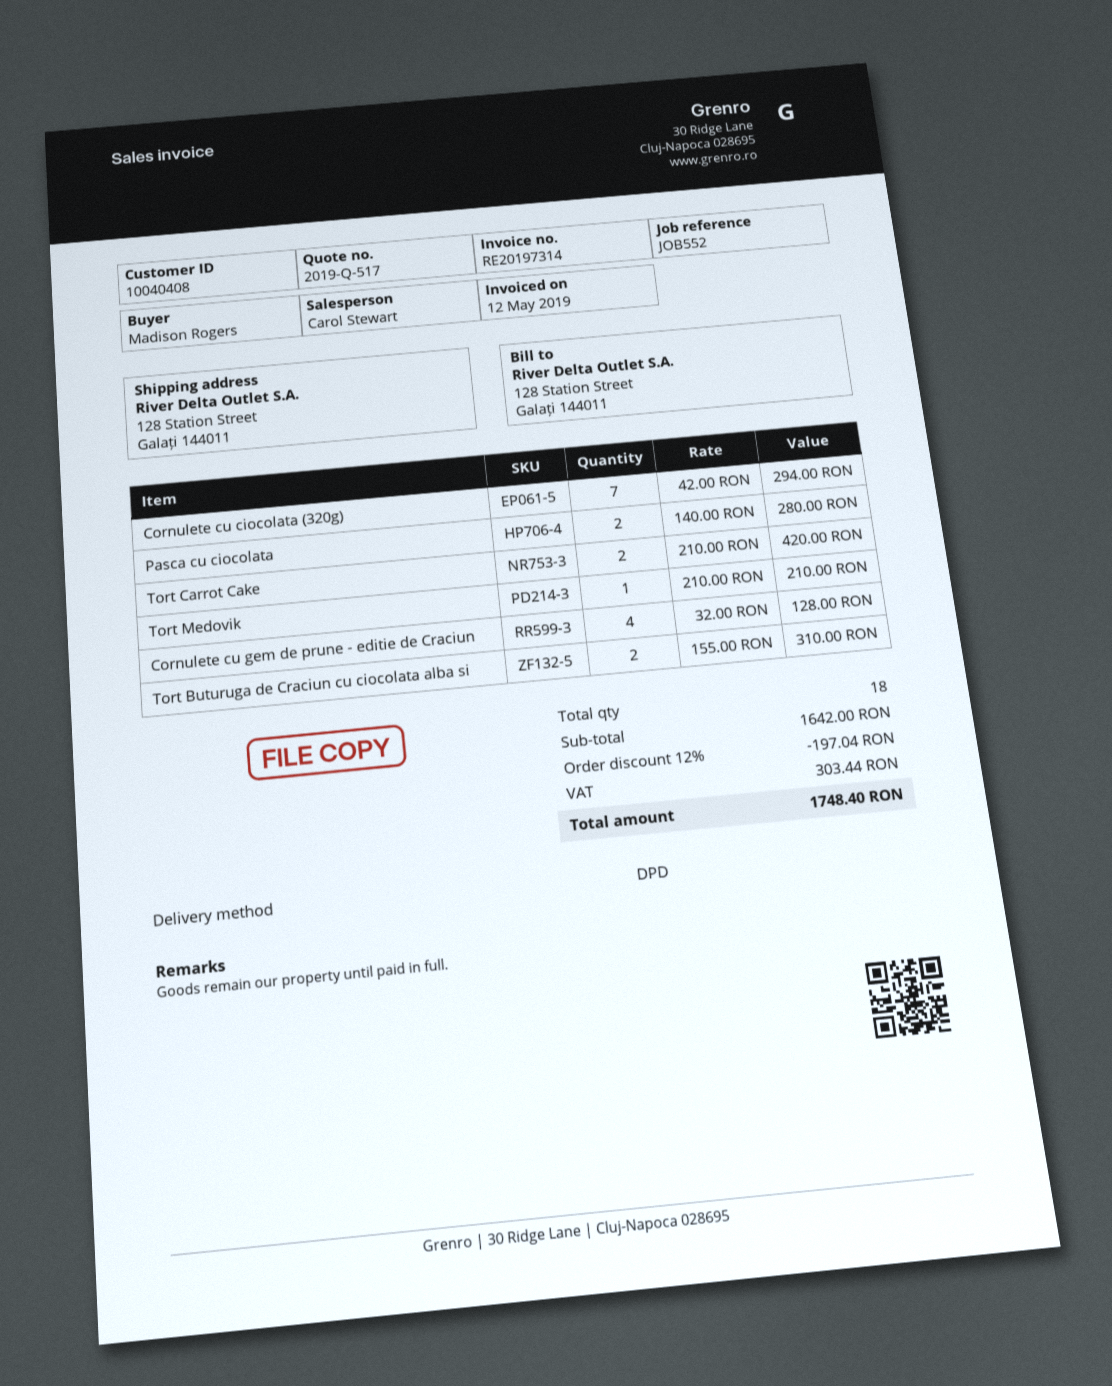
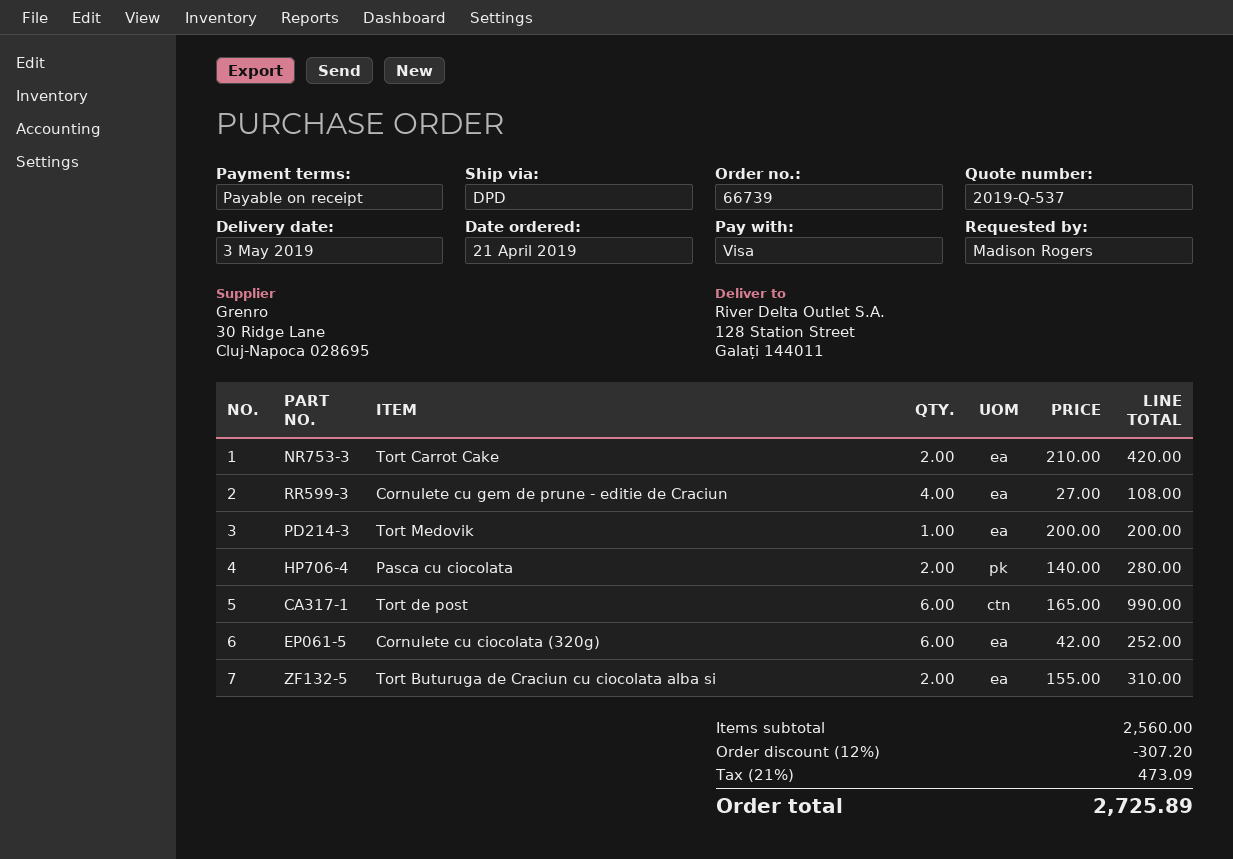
quote number: 2019-Q-517 -> 2019-Q-537
Cornulete cu ciocolata (320g): 7 x 42.00 = 294.00 -> 6 x 42.00 = 252.00
Tort Medovik: 1 x 210.00 = 210.00 -> 1 x 200.00 = 200.00
Cornulete cu gem de prune - editie de Craciun: 4 x 32.00 = 128.00 -> 4 x 27.00 = 108.00
Tort de post: none -> 6 x 165.00 = 990.00
subtotal: 1642.00 -> 2560.00
discount: 12% = 197.04 -> 12% = 307.20
tax: 303.44 -> 473.09
total: 1748.40 -> 2725.89

